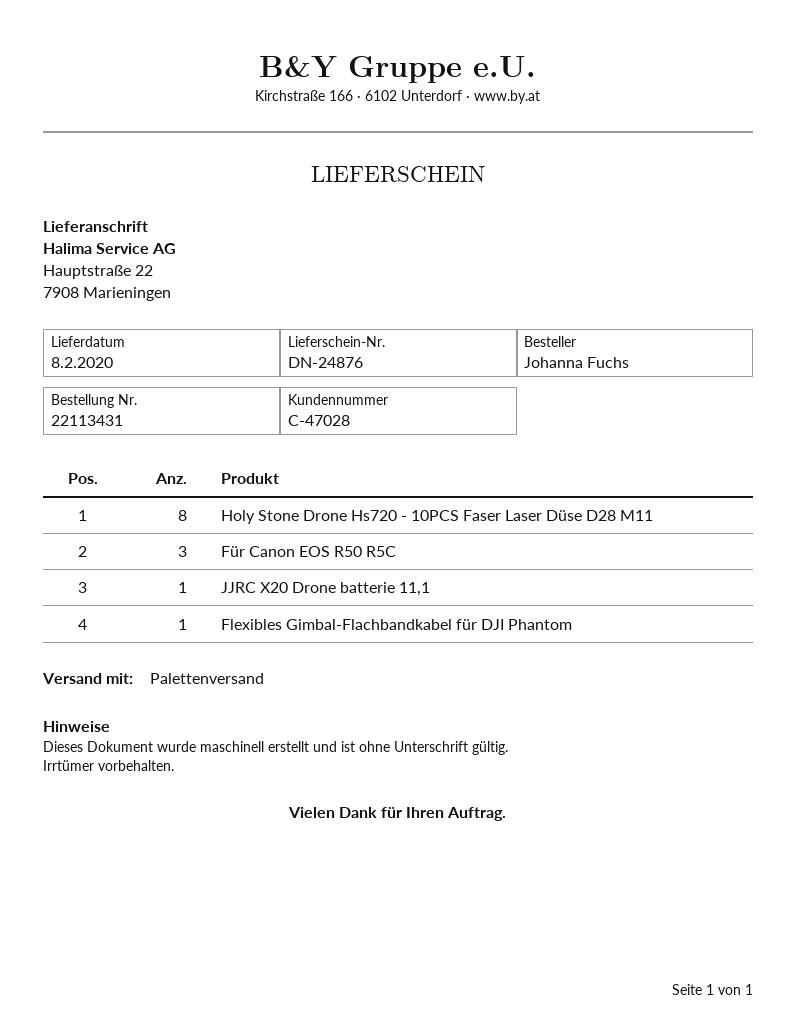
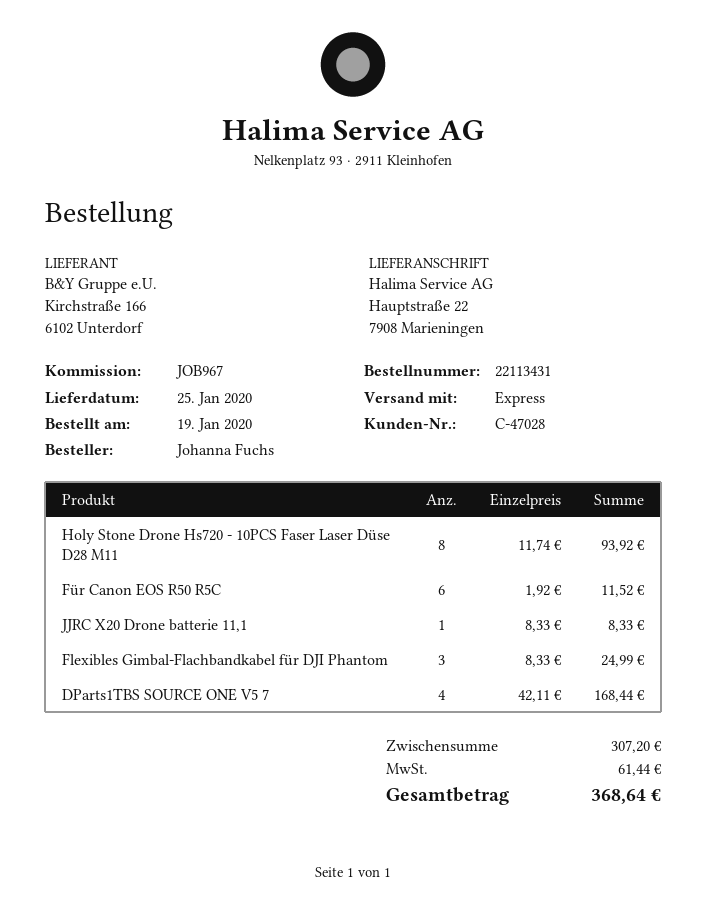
delivery date: 2020-02-08 -> 2020-01-25
shipping method: pallet freight -> express
Für Canon EOS R50 R5C: 3 -> 6
Flexibles Gimbal-Flachbandkabel für DJI Phantom: 1 -> 3
DParts1TBS SOURCE ONE V5 7: none -> 4

